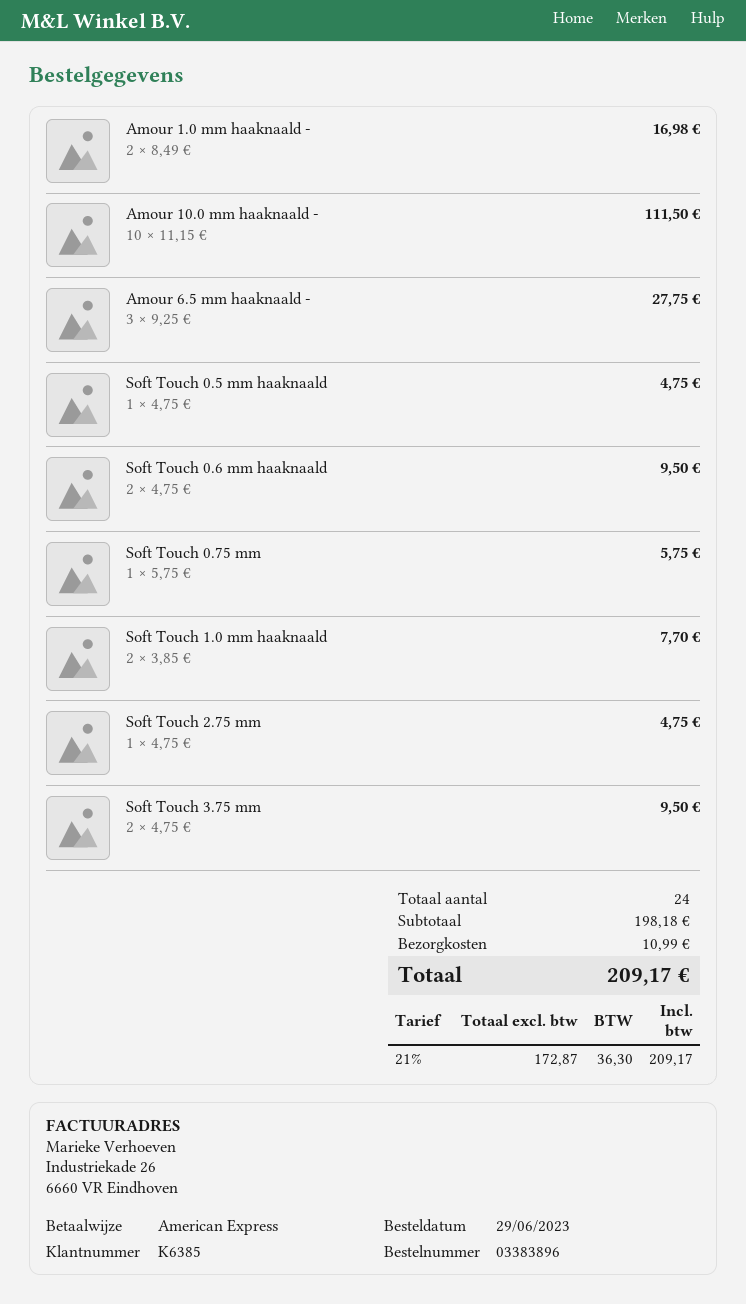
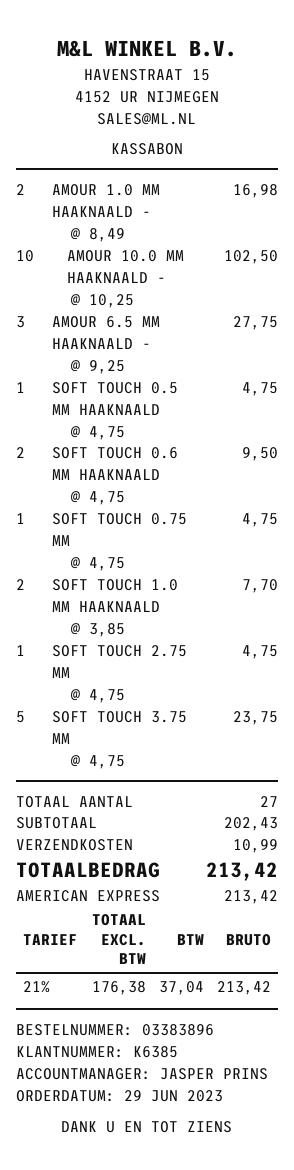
Amour 10.0 mm haaknaald -: 10 x 11.15 = 111.50 -> 10 x 10.25 = 102.50
Soft Touch 0.75 mm: 1 x 5.75 = 5.75 -> 1 x 4.75 = 4.75
Soft Touch 3.75 mm: 2 x 4.75 = 9.50 -> 5 x 4.75 = 23.75
total quantity: 24 -> 27
subtotal: 198.18 -> 202.43
net: 172.87 -> 176.38
tax: 21% = 36.30 -> 21% = 37.04
total: 209.17 -> 213.42

